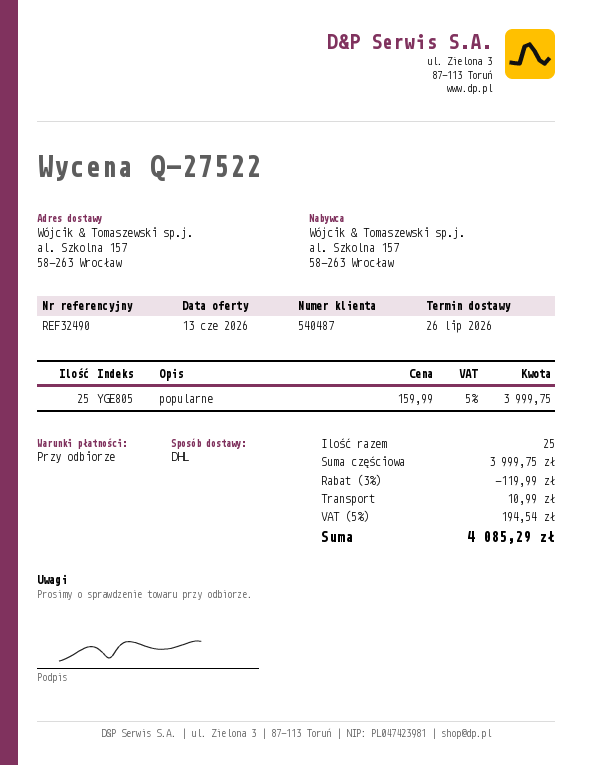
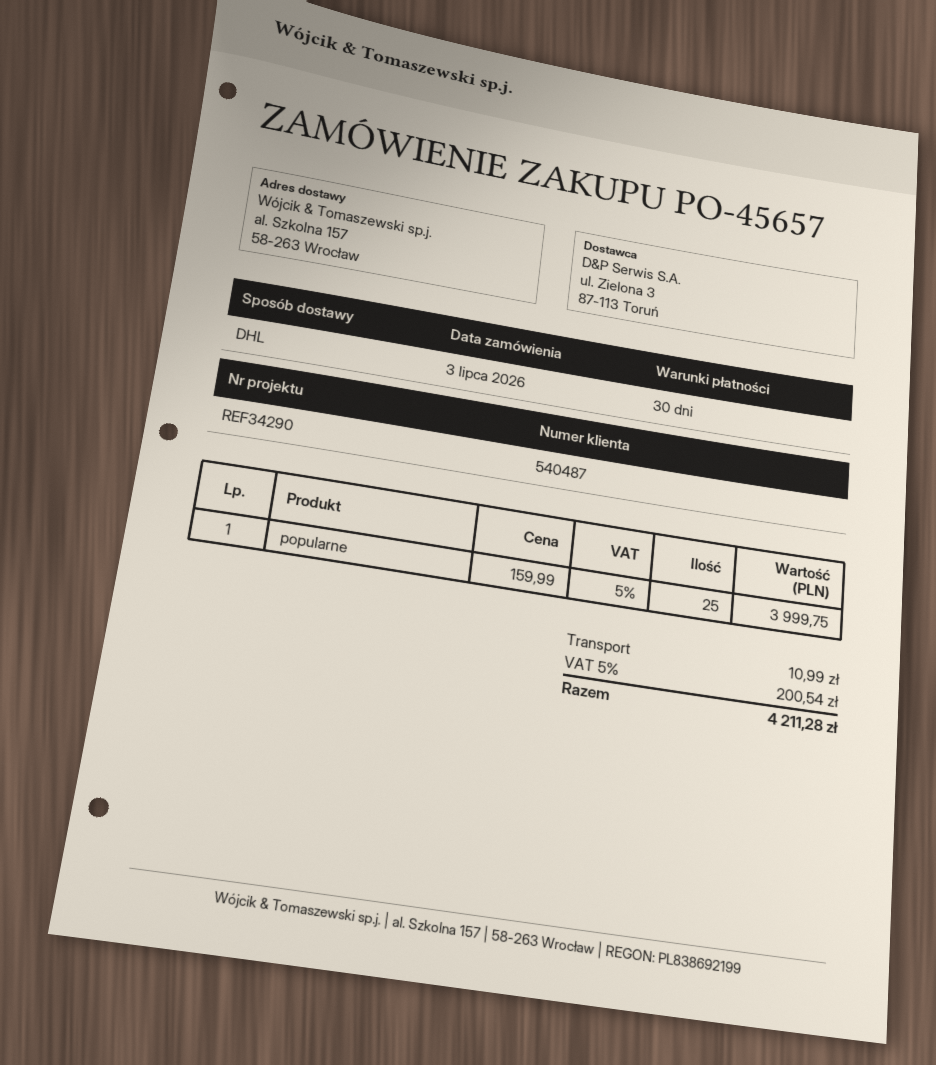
payment terms: on receipt -> 30 days
reference: REF32490 -> REF34290
discount: 3% = 119.99 -> none
tax: 5% = 194.54 -> 5% = 200.54
total: 4085.29 -> 4211.28

